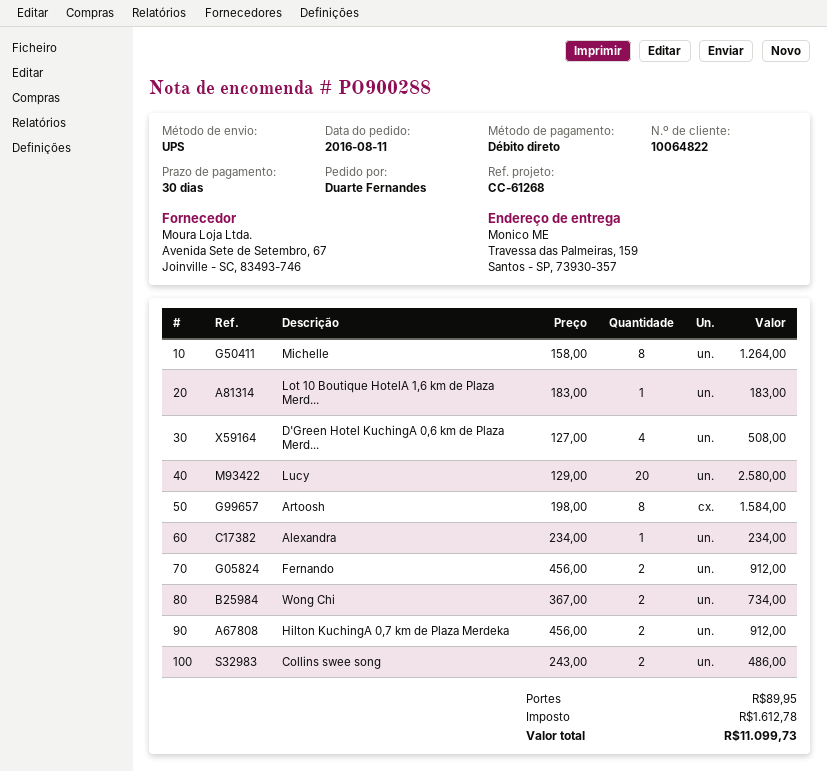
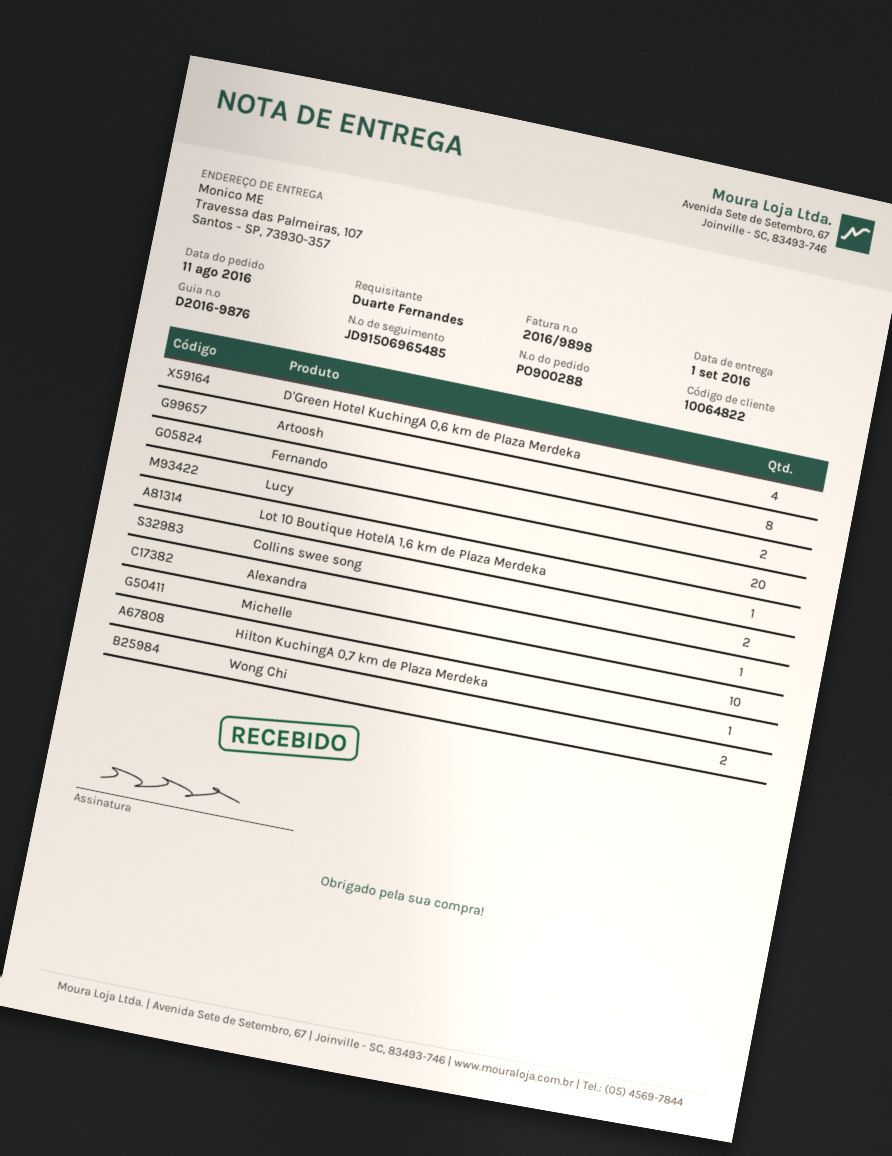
ship to: Travessa das Palmeiras, 159, Santos - SP, 73930-357 -> Travessa das Palmeiras, 107, Santos - SP, 73930-357
Michelle: 8 -> 10
Hilton KuchingA 0,7 km de Plaza Merdeka: 2 -> 1

